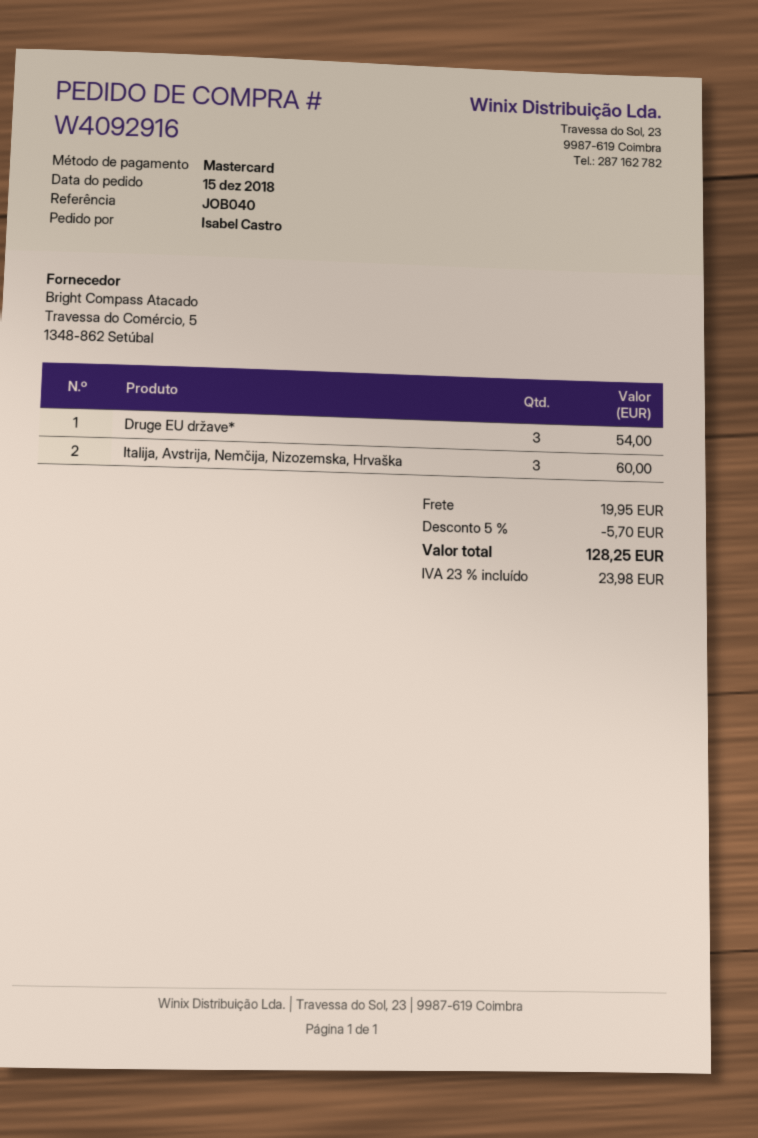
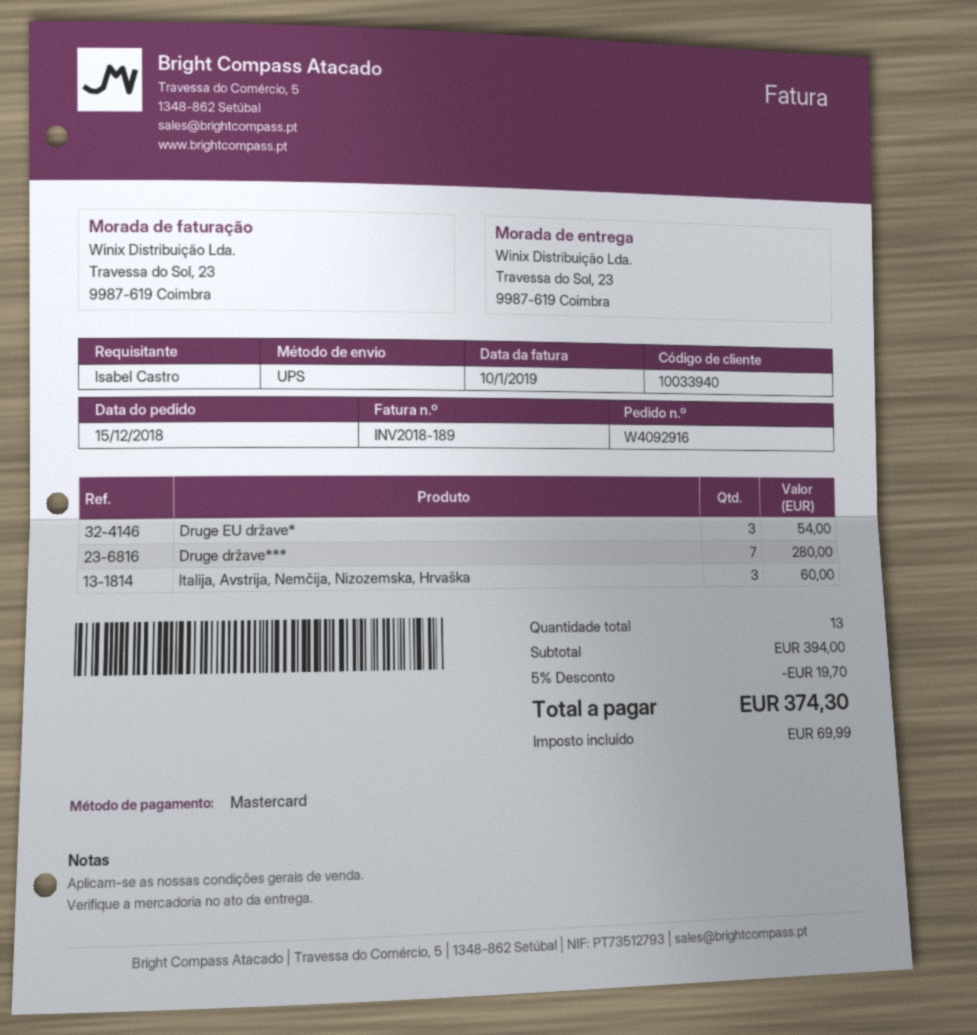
Druge države***: none -> 7 for 280.00
discount: 5% = 5.70 -> 5% = 19.70
shipping: 19.95 -> none
tax: 23.98 -> 69.99
total: 128.25 -> 374.30

